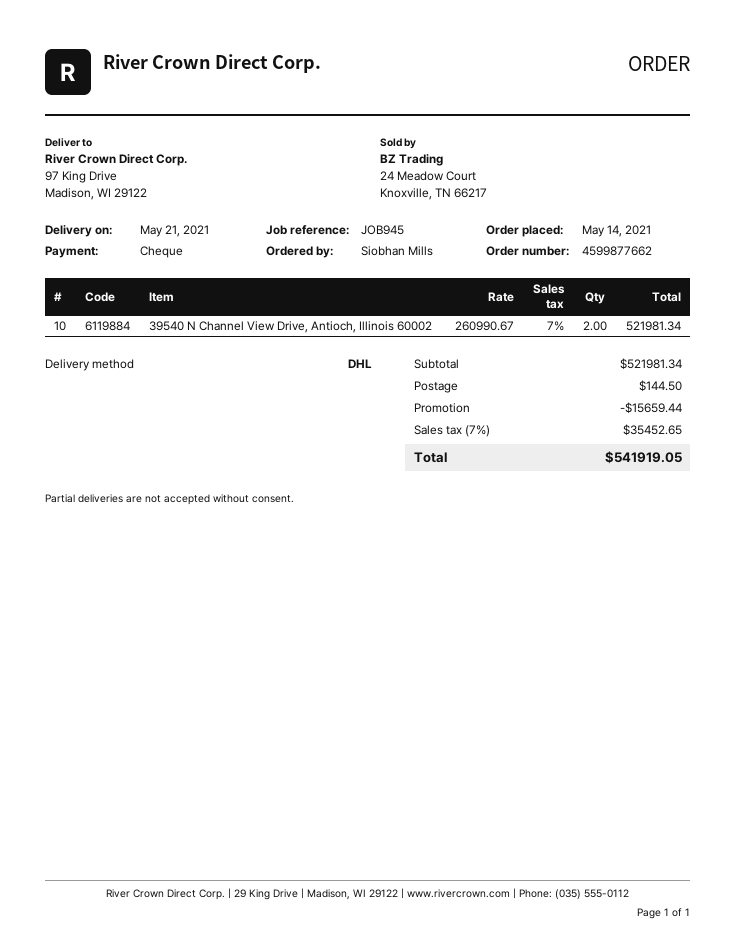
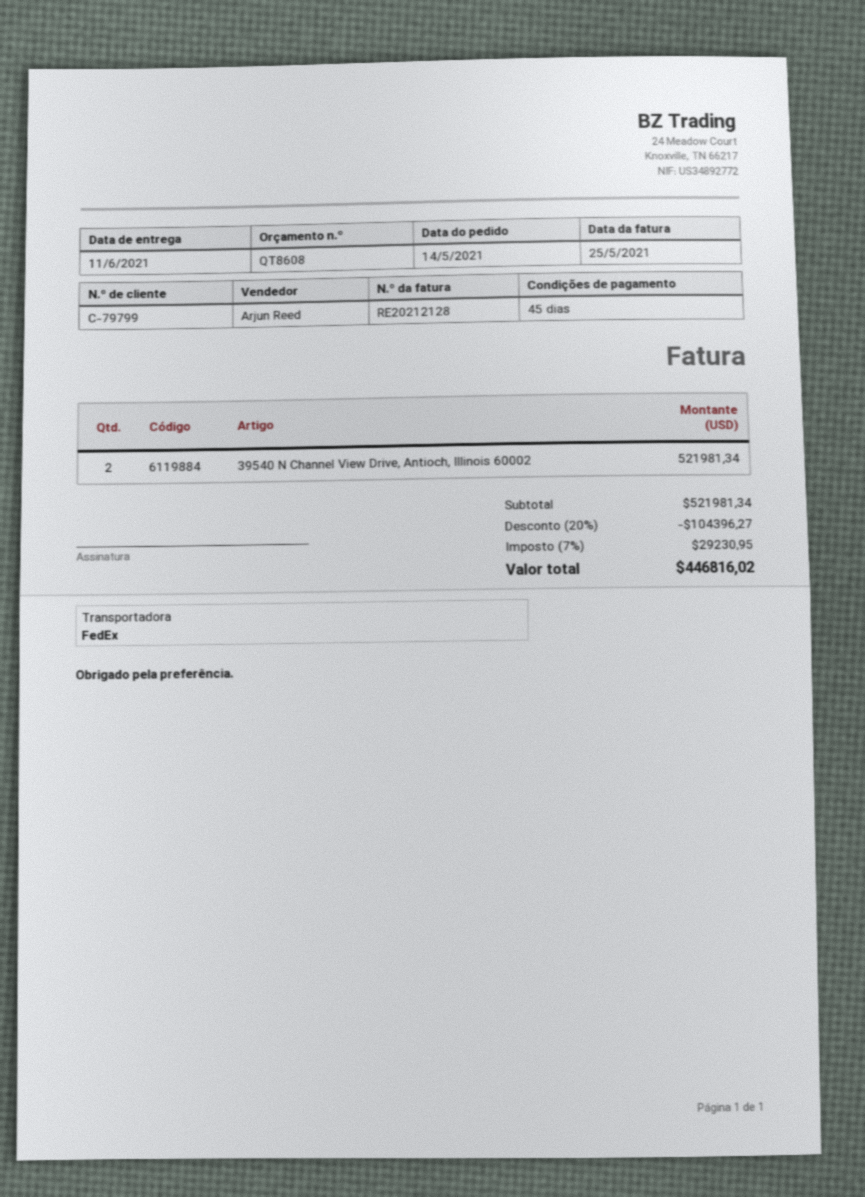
delivery date: 2021-05-21 -> 2021-06-11
shipping method: DHL -> FedEx
discount: 15659.44 -> 104396.27
shipping: 144.50 -> none
tax: 7% = 35452.65 -> 7% = 29230.95
total: 541919.05 -> 446816.02

